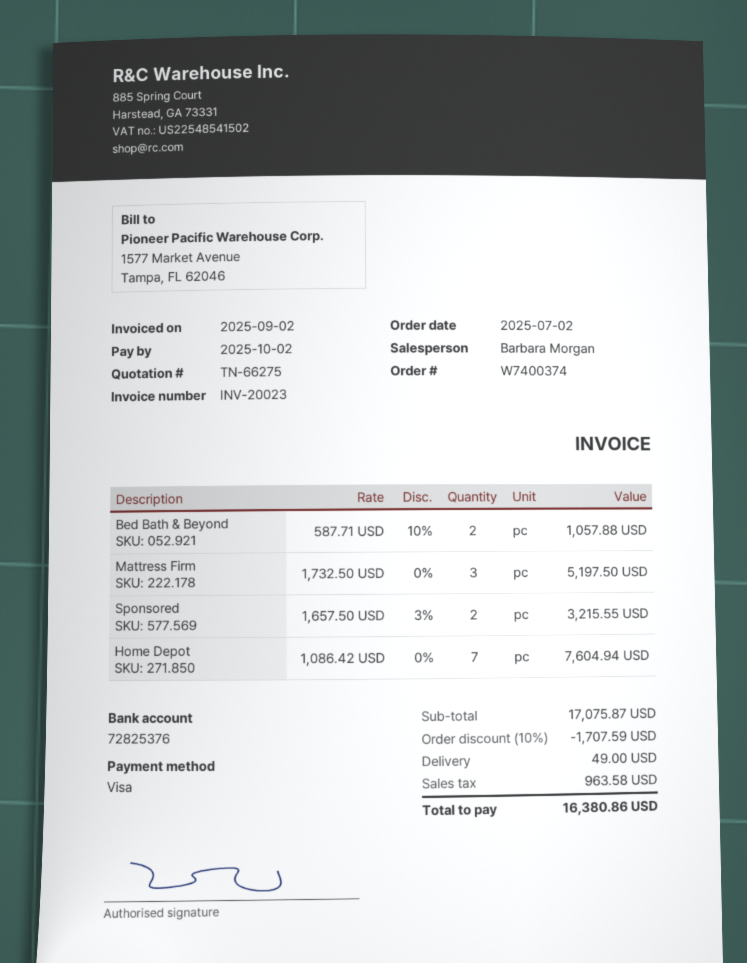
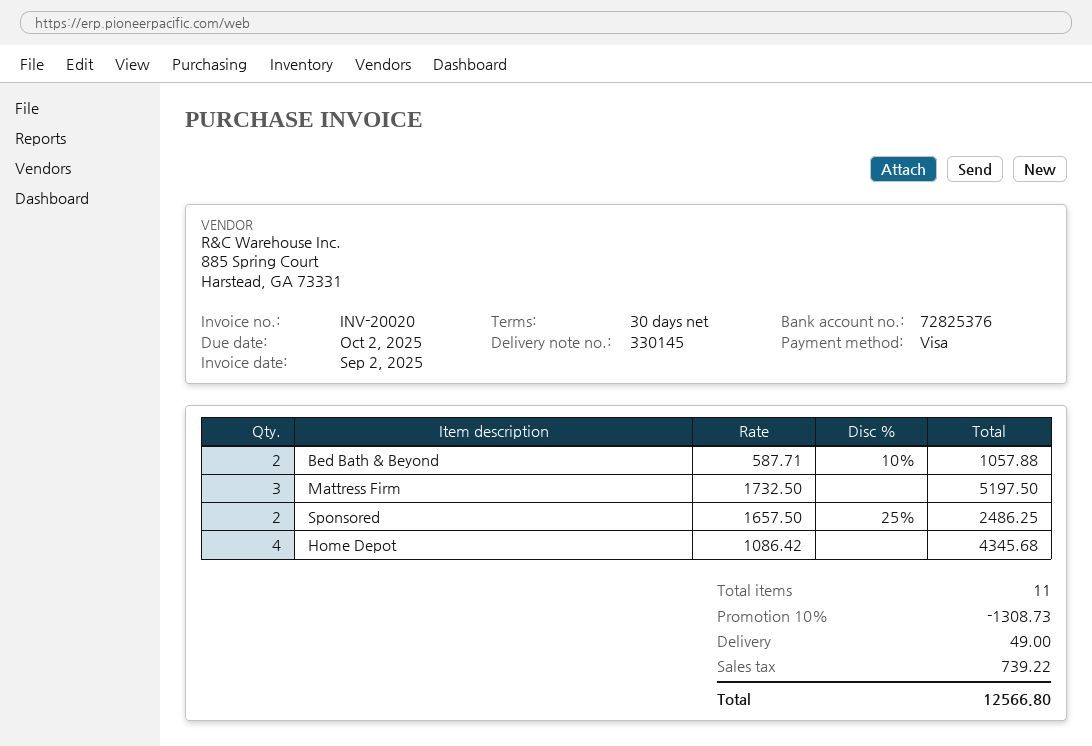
invoice number: INV-20023 -> INV-20020
Sponsored: 2 x 1657.50 - 3% = 3215.55 -> 2 x 1657.50 - 25% = 2486.25
Home Depot: 7 x 1086.42 = 7604.94 -> 4 x 1086.42 = 4345.68
discount: 10% = 1707.59 -> 10% = 1308.73
tax: 963.58 -> 739.22
total: 16380.86 -> 12566.80

